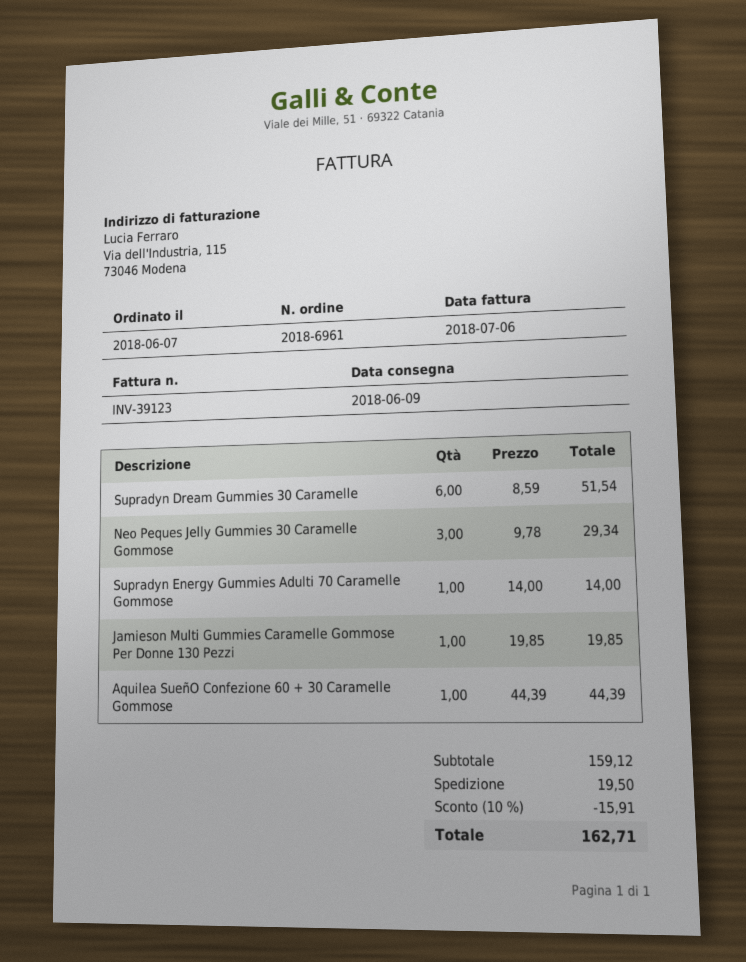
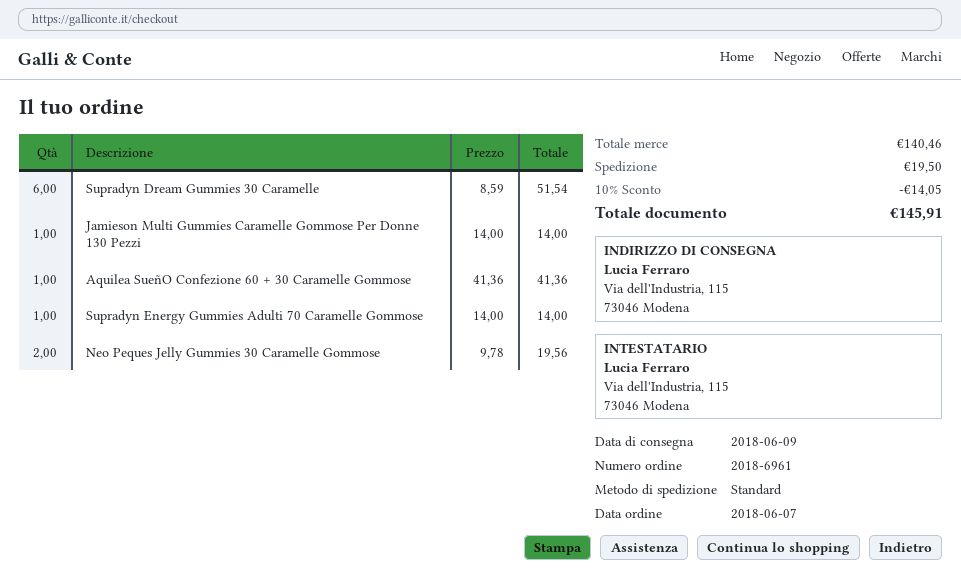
Neo Peques Jelly Gummies 30 Caramelle Gommose: 3 x 9.78 = 29.34 -> 2 x 9.78 = 19.56
Jamieson Multi Gummies Caramelle Gommose Per Donne 130 Pezzi: 1 x 19.85 = 19.85 -> 1 x 14.00 = 14.00
Aquilea SueñO Confezione 60 + 30 Caramelle Gommose: 1 x 44.39 = 44.39 -> 1 x 41.36 = 41.36
subtotal: 159.12 -> 140.46
discount: 10% = 15.91 -> 10% = 14.05
total: 162.71 -> 145.91

